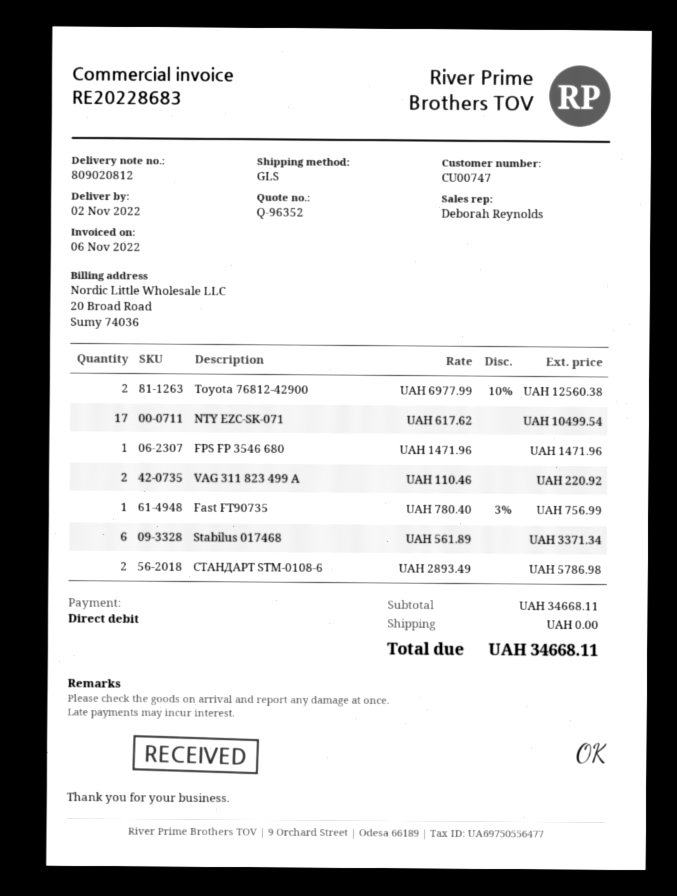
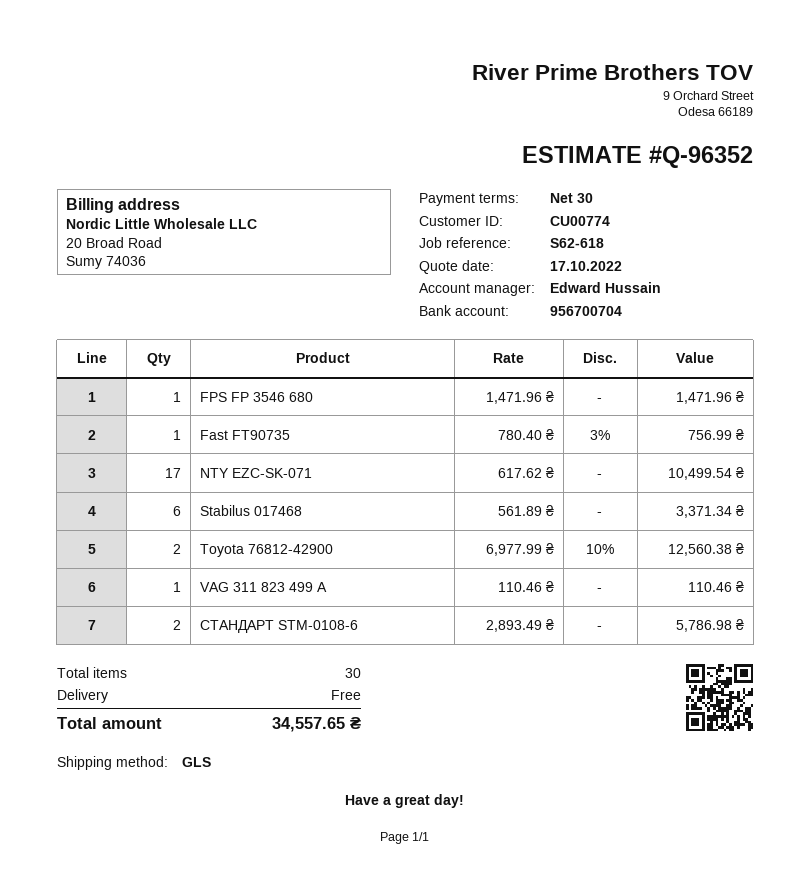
customer number: CU00747 -> CU00774
sales rep: Deborah Reynolds -> Edward Hussain
VAG 311 823 499 A: 2 x 110.46 = 220.92 -> 1 x 110.46 = 110.46
total: 34668.11 -> 34557.65

